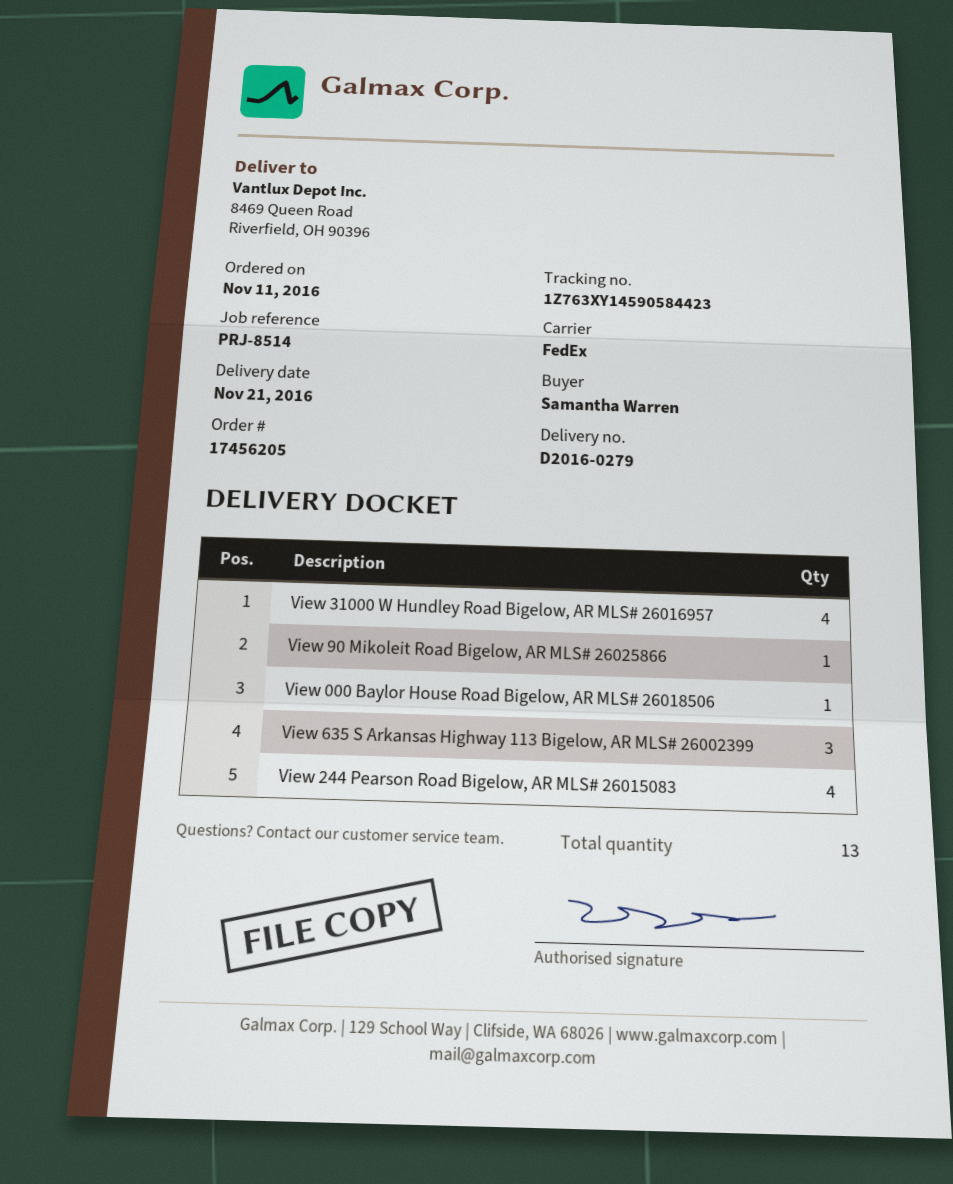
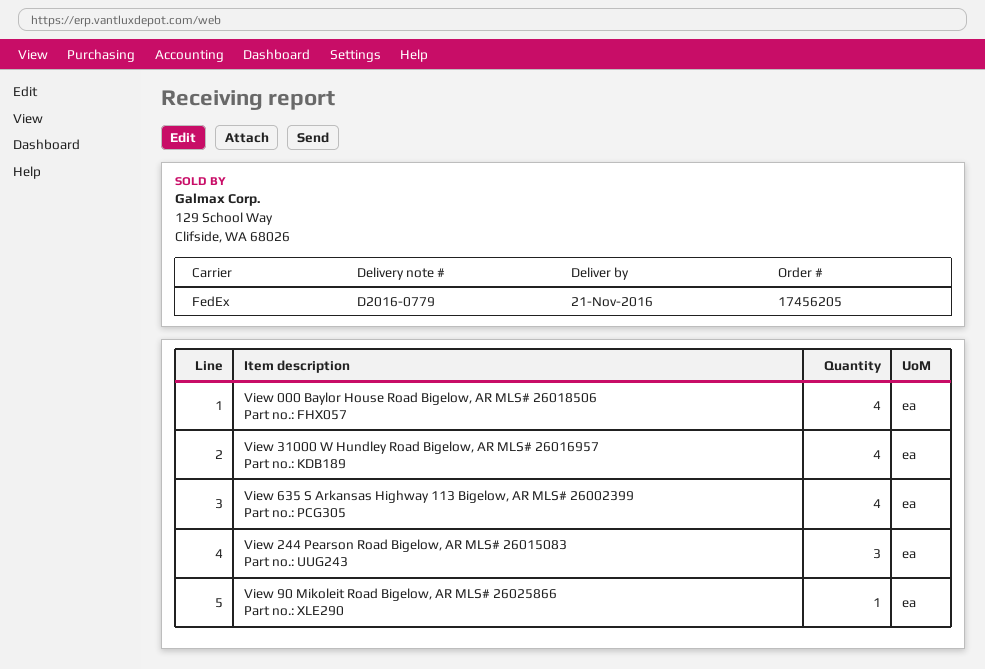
delivery note number: D2016-0279 -> D2016-0779
View 000 Baylor House Road Bigelow, AR MLS# 26018506: 1 -> 4
View 635 S Arkansas Highway 113 Bigelow, AR MLS# 26002399: 3 -> 4
View 244 Pearson Road Bigelow, AR MLS# 26015083: 4 -> 3

